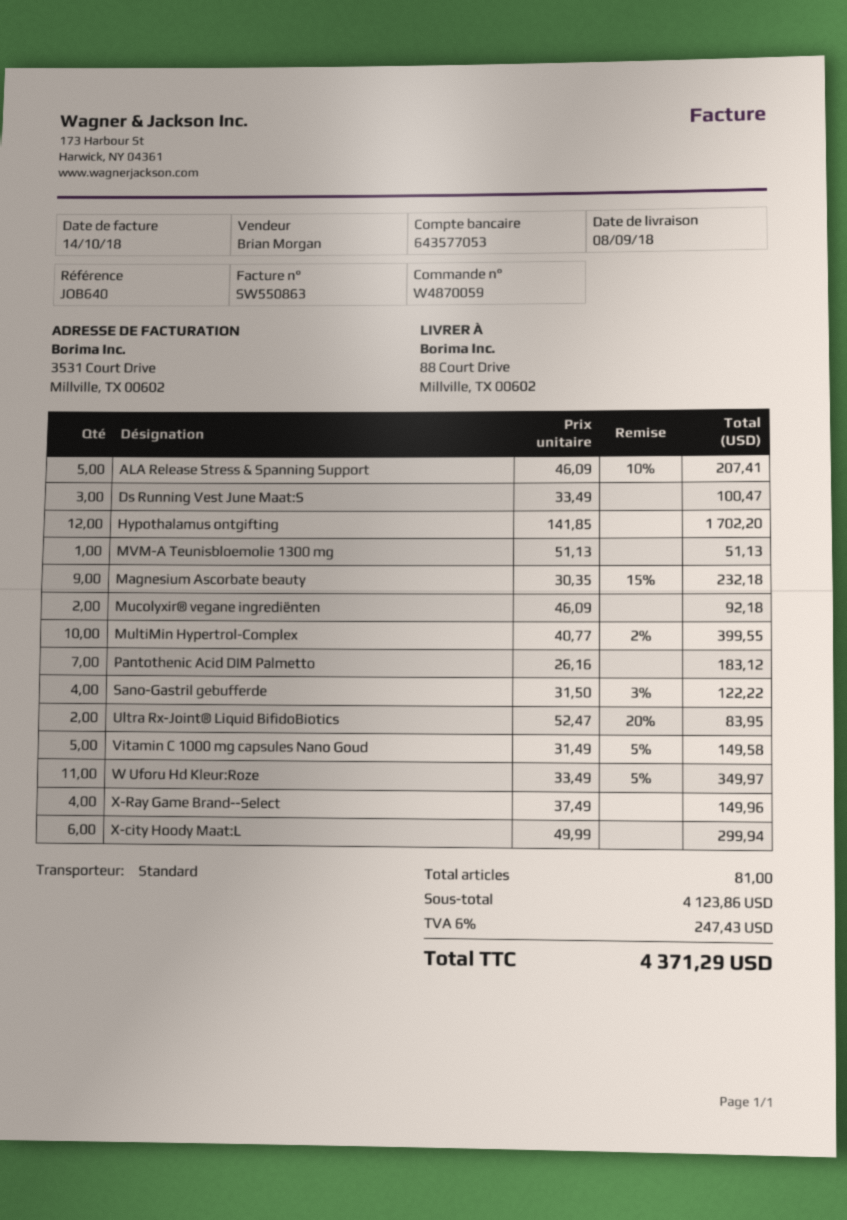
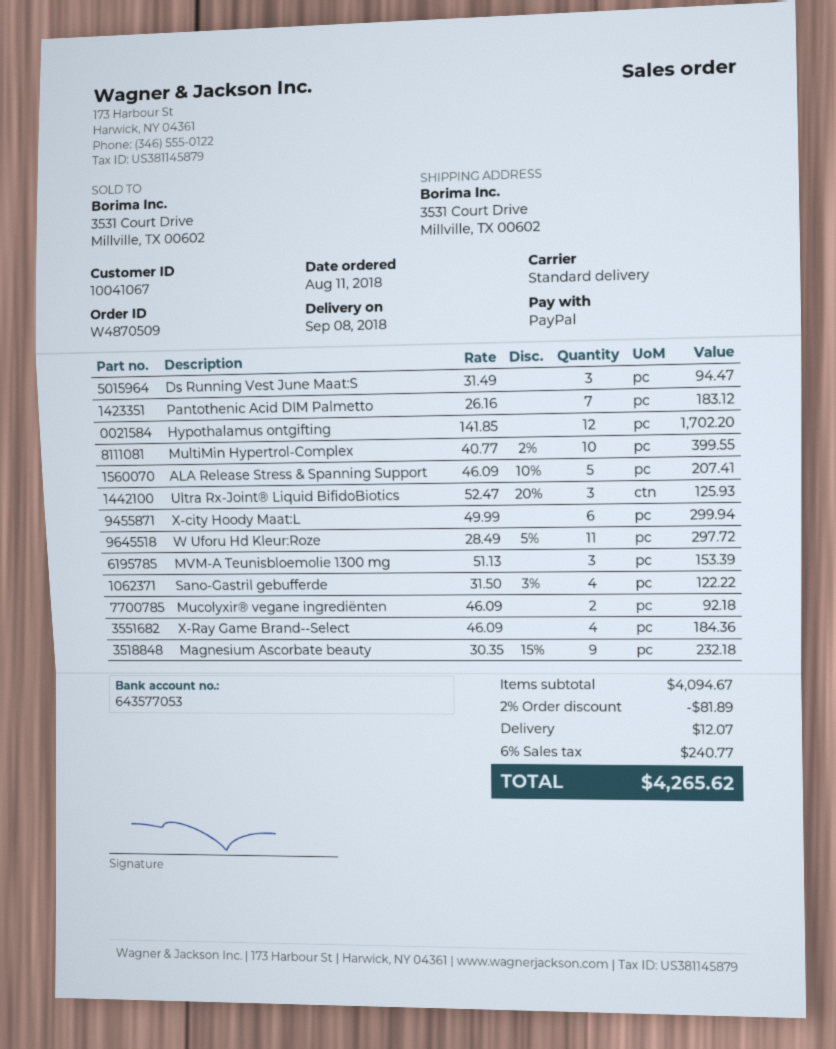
order number: W4870059 -> W4870509
ship to: 88 Court Drive, Millville, TX 00602 -> 3531 Court Drive, Millville, TX 00602
Ds Running Vest June Maat:S: 3 x 33.49 = 100.47 -> 3 x 31.49 = 94.47
MVM-A Teunisbloemolie 1300 mg: 1 x 51.13 = 51.13 -> 3 x 51.13 = 153.39
Ultra Rx-Joint® Liquid BifidoBiotics: 2 x 52.47 - 20% = 83.95 -> 3 x 52.47 - 20% = 125.93
Vitamin C 1000 mg capsules Nano Goud: 5 x 31.49 - 5% = 149.58 -> none
W Uforu Hd Kleur:Roze: 11 x 33.49 - 5% = 349.97 -> 11 x 28.49 - 5% = 297.72
X-Ray Game Brand--Select: 4 x 37.49 = 149.96 -> 4 x 46.09 = 184.36
subtotal: 4123.86 -> 4094.67
discount: none -> 2% = 81.89
shipping: none -> 12.07
tax: 6% = 247.43 -> 6% = 240.77
total: 4371.29 -> 4265.62

